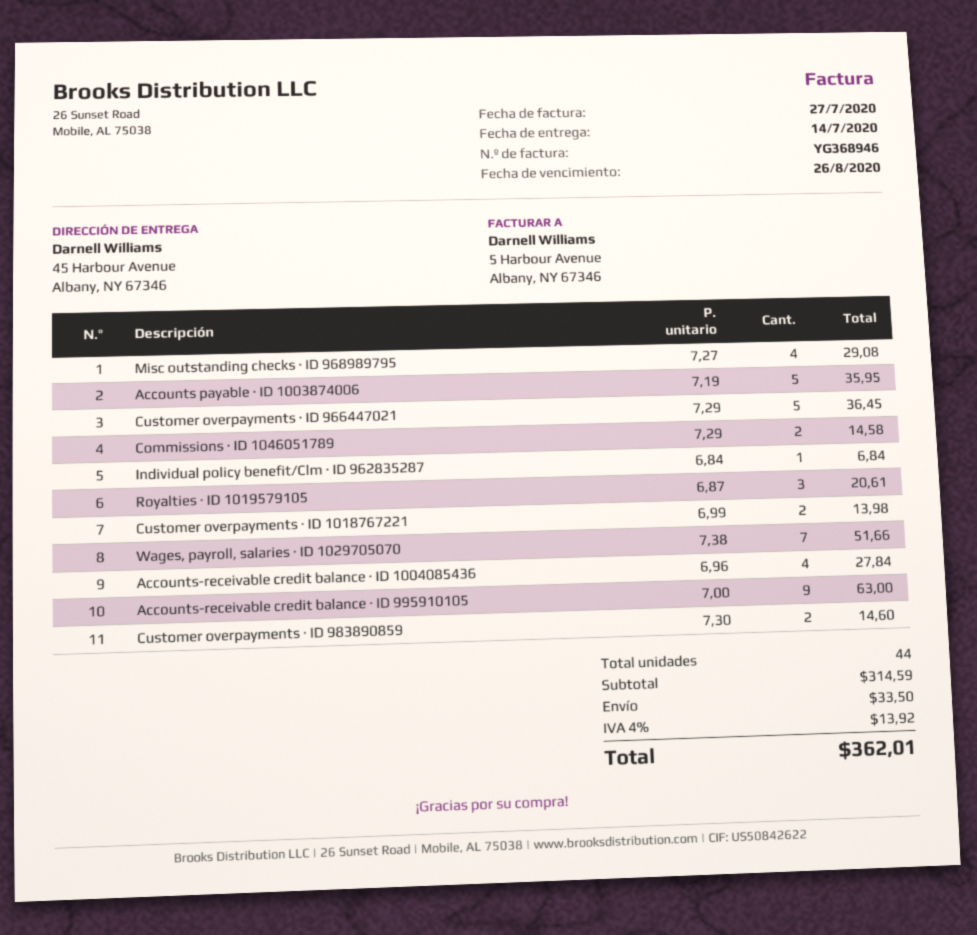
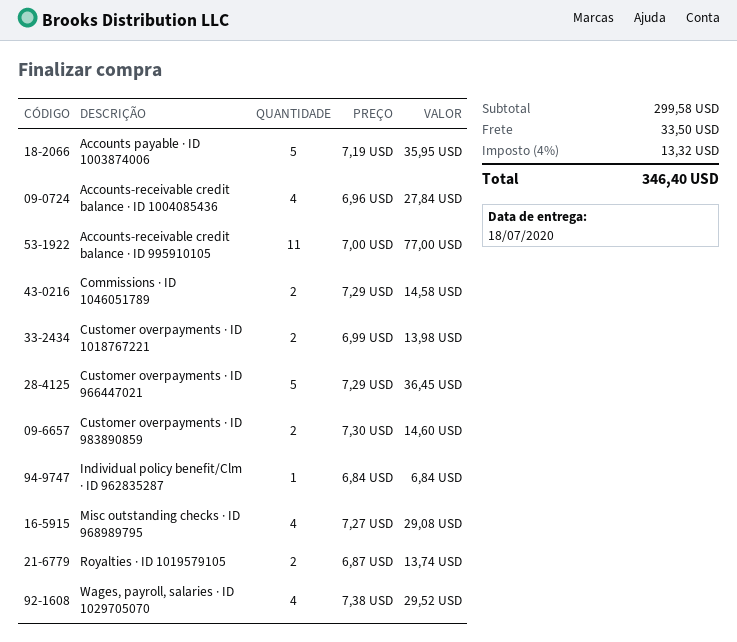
delivery date: 2020-07-14 -> 2020-07-18
Royalties · ID 1019579105: 3 x 6.87 = 20.61 -> 2 x 6.87 = 13.74
Wages, payroll, salaries · ID 1029705070: 7 x 7.38 = 51.66 -> 4 x 7.38 = 29.52
Accounts-receivable credit balance · ID 995910105: 9 x 7.00 = 63.00 -> 11 x 7.00 = 77.00
subtotal: 314.59 -> 299.58
tax: 4% = 13.92 -> 4% = 13.32
total: 362.01 -> 346.40

